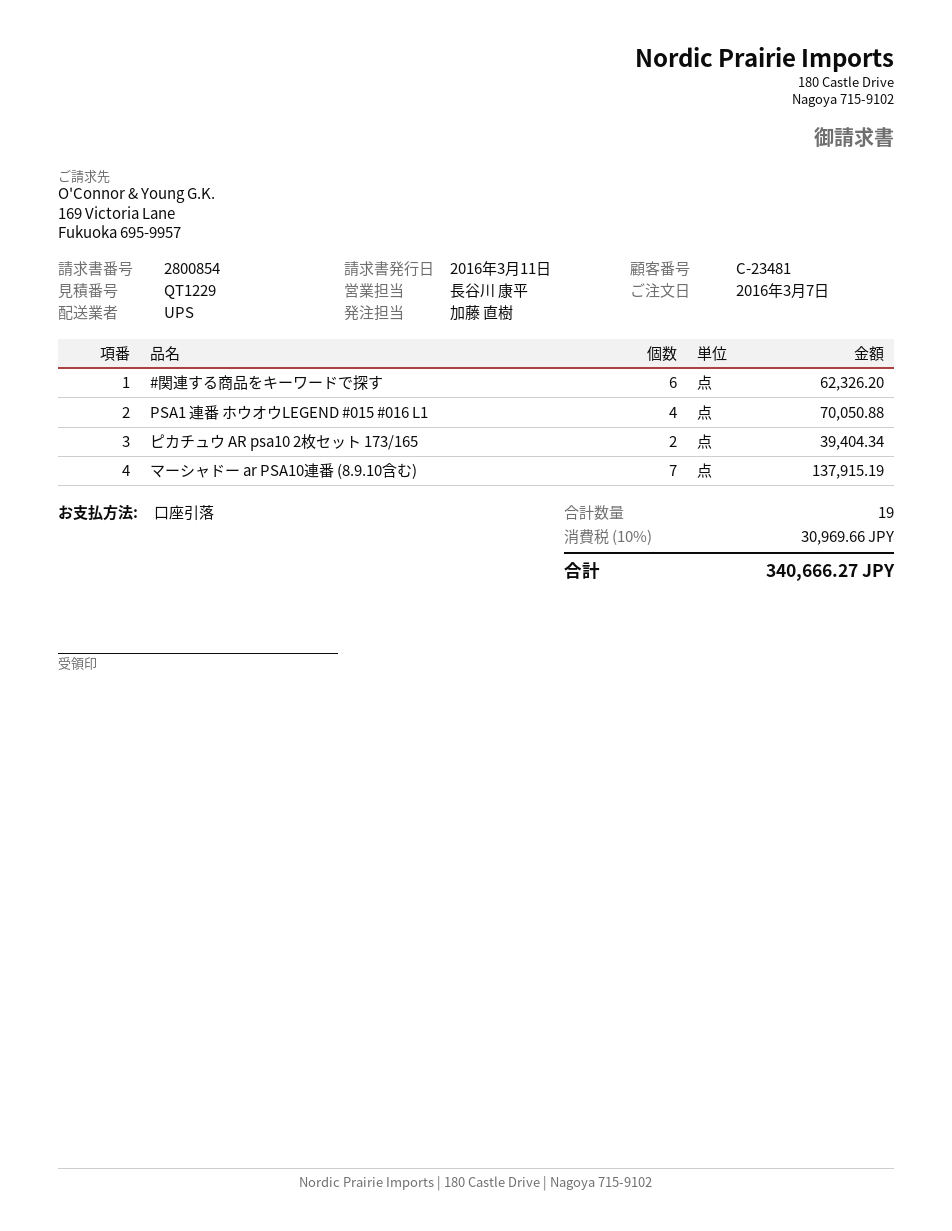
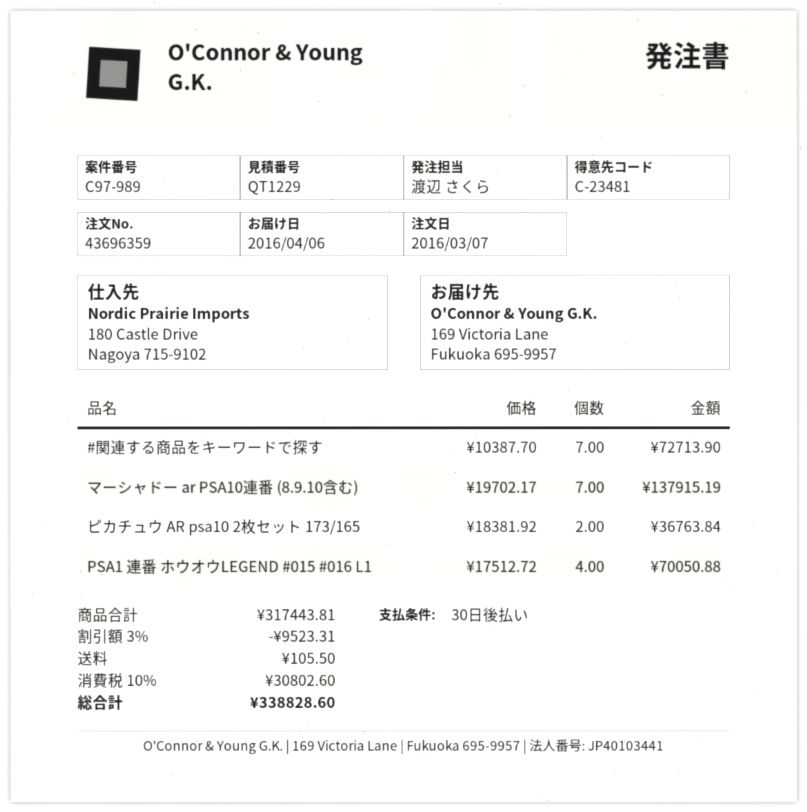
ordered by: 加藤 直樹 -> 渡辺 さくら
#関連する商品をキーワードで探す: 6 for 62326.20 -> 7 for 72713.90
ピカチュウ AR psa10 2枚セット 173/165: 2 for 39404.34 -> 2 for 36763.84
discount: none -> 3% = 9523.31
shipping: none -> 105.50
tax: 10% = 30969.66 -> 10% = 30802.60
total: 340666.27 -> 338828.60

